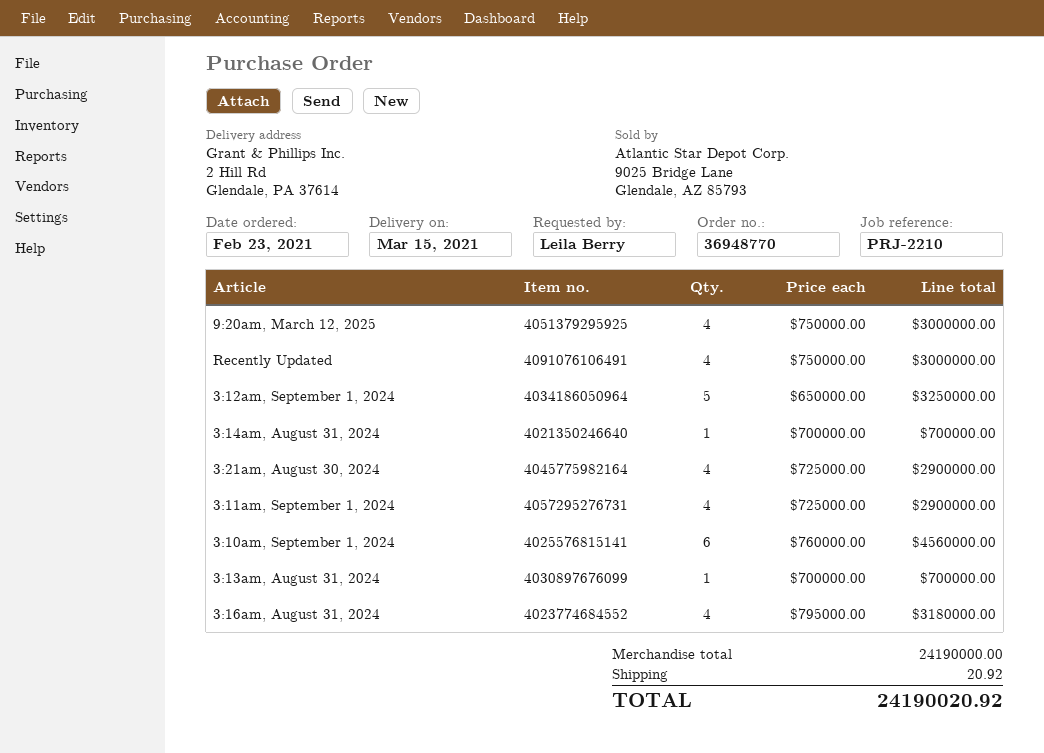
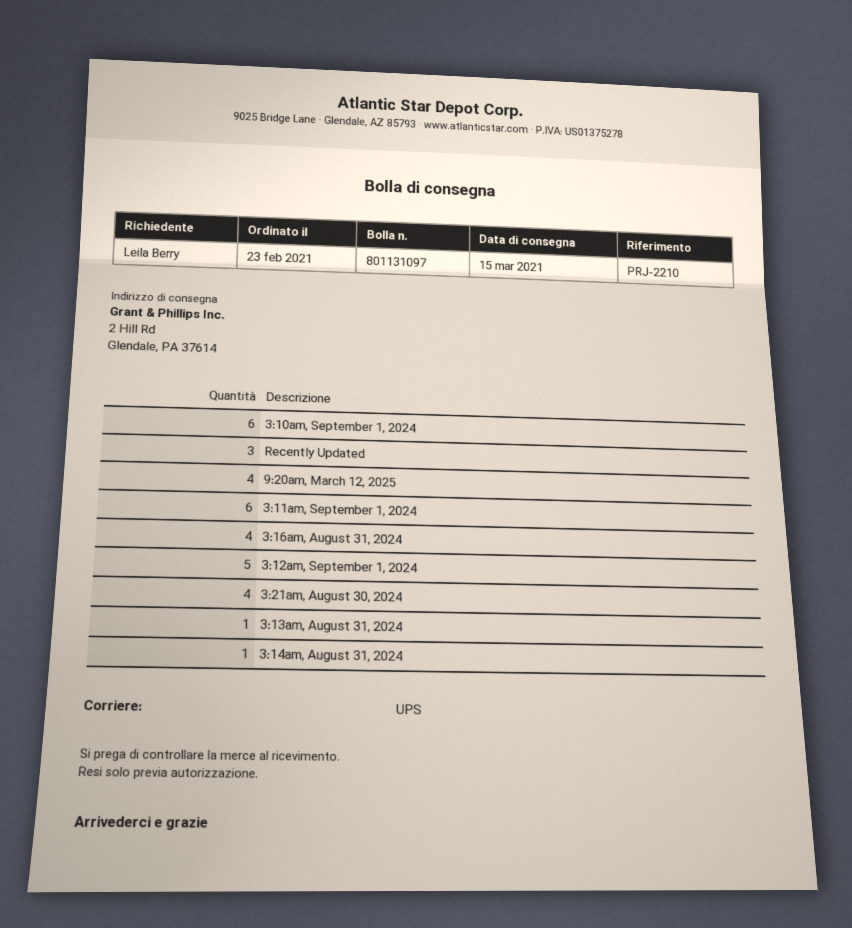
Recently Updated: 4 -> 3
3:11am, September 1, 2024: 4 -> 6

